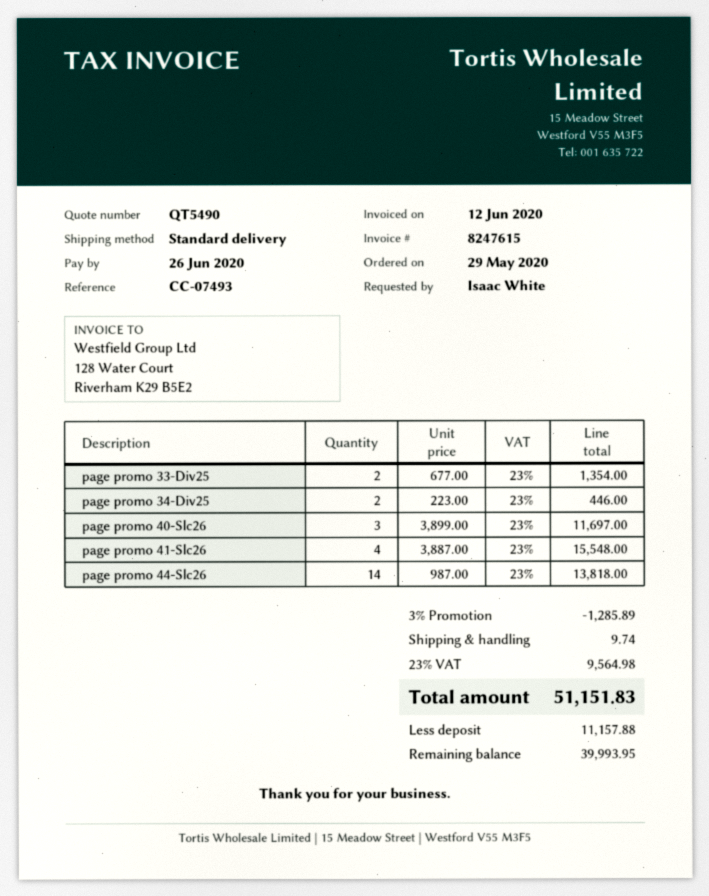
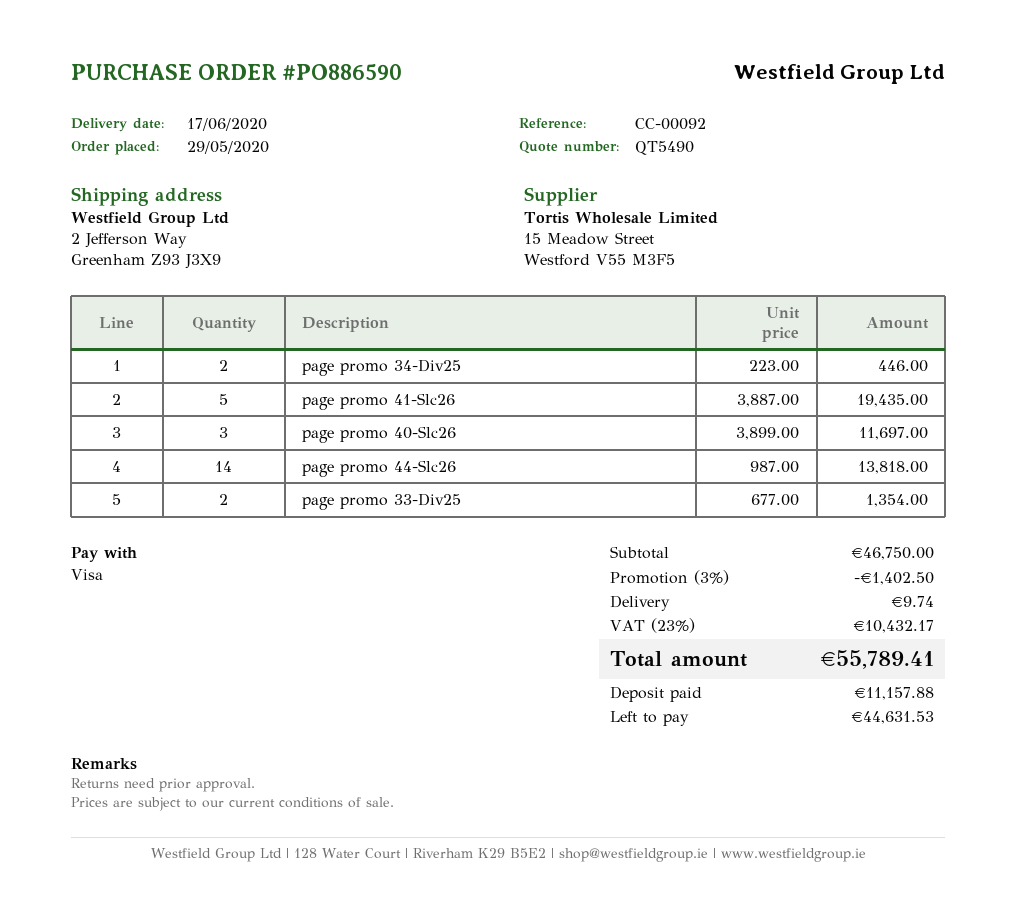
reference: CC-07493 -> CC-00092
page promo 41-Slc26: 4 x 3887.00 = 15548.00 -> 5 x 3887.00 = 19435.00
discount: 3% = 1285.89 -> 3% = 1402.50
tax: 23% = 9564.98 -> 23% = 10432.17
total: 51151.83 -> 55789.41
balance: 39993.95 -> 44631.53

